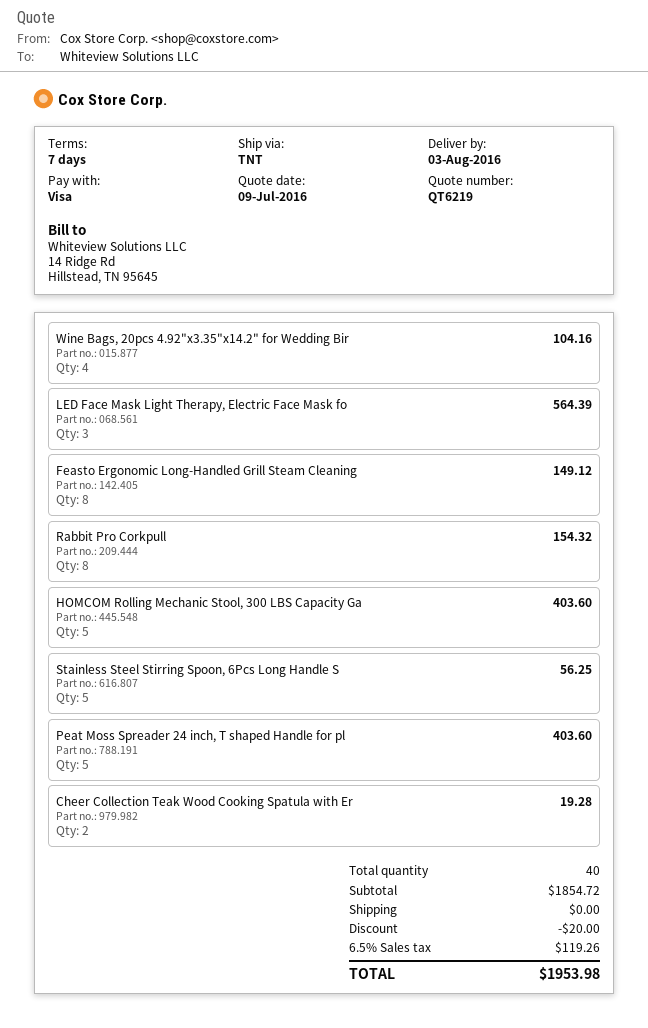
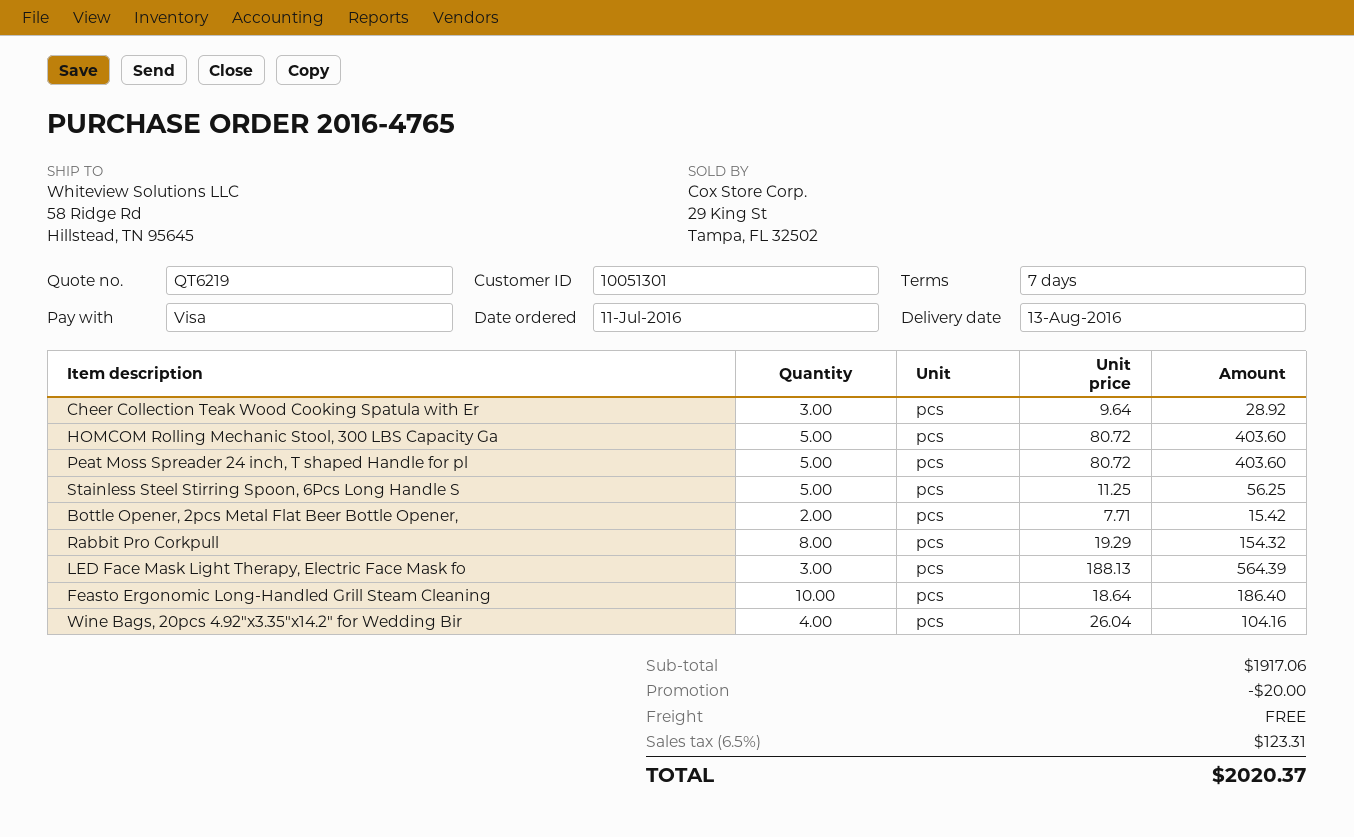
delivery date: 2016-08-03 -> 2016-08-13
Feasto Ergonomic Long-Handled Grill Steam Cleaning: 8 for 149.12 -> 10 for 186.40
Cheer Collection Teak Wood Cooking Spatula with Er: 2 for 19.28 -> 3 for 28.92
Bottle Opener, 2pcs Metal Flat Beer Bottle Opener,: none -> 2 for 15.42
subtotal: 1854.72 -> 1917.06
tax: 6.5% = 119.26 -> 6.5% = 123.31
total: 1953.98 -> 2020.37

